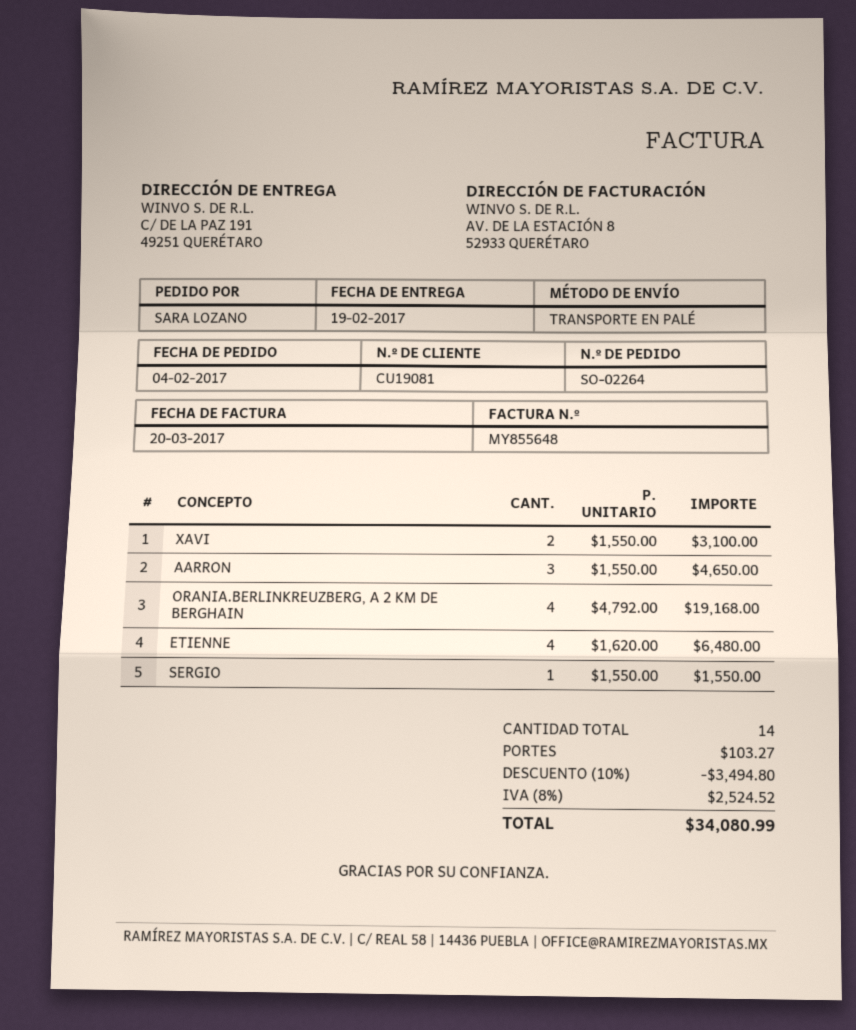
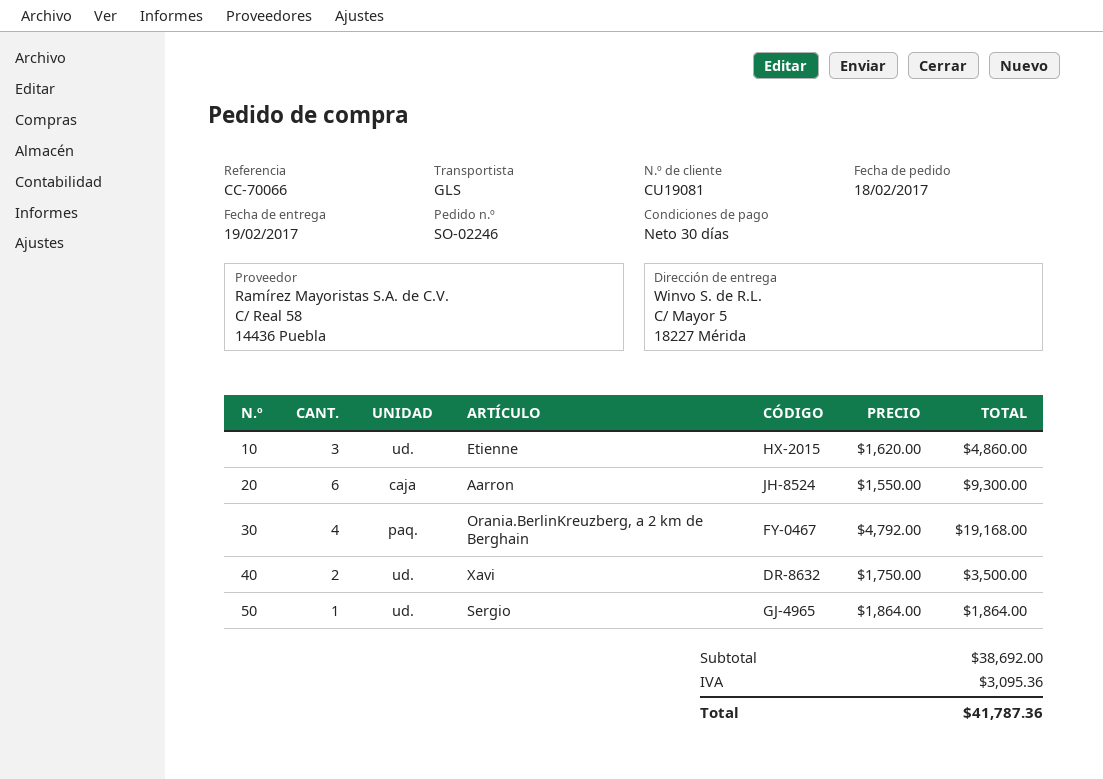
order number: SO-02264 -> SO-02246
order date: 2017-02-04 -> 2017-02-18
shipping method: pallet freight -> GLS
ship to: C/ DE LA PAZ 191, 49251 QUERÉTARO -> C/ Mayor 5, 18227 Mérida
XAVI: 2 x 1550.00 = 3100.00 -> 2 x 1750.00 = 3500.00
AARRON: 3 x 1550.00 = 4650.00 -> 6 x 1550.00 = 9300.00
ETIENNE: 4 x 1620.00 = 6480.00 -> 3 x 1620.00 = 4860.00
SERGIO: 1 x 1550.00 = 1550.00 -> 1 x 1864.00 = 1864.00
discount: 10% = 3494.80 -> none
shipping: 103.27 -> none
tax: 2524.52 -> 3095.36
total: 34080.99 -> 41787.36

